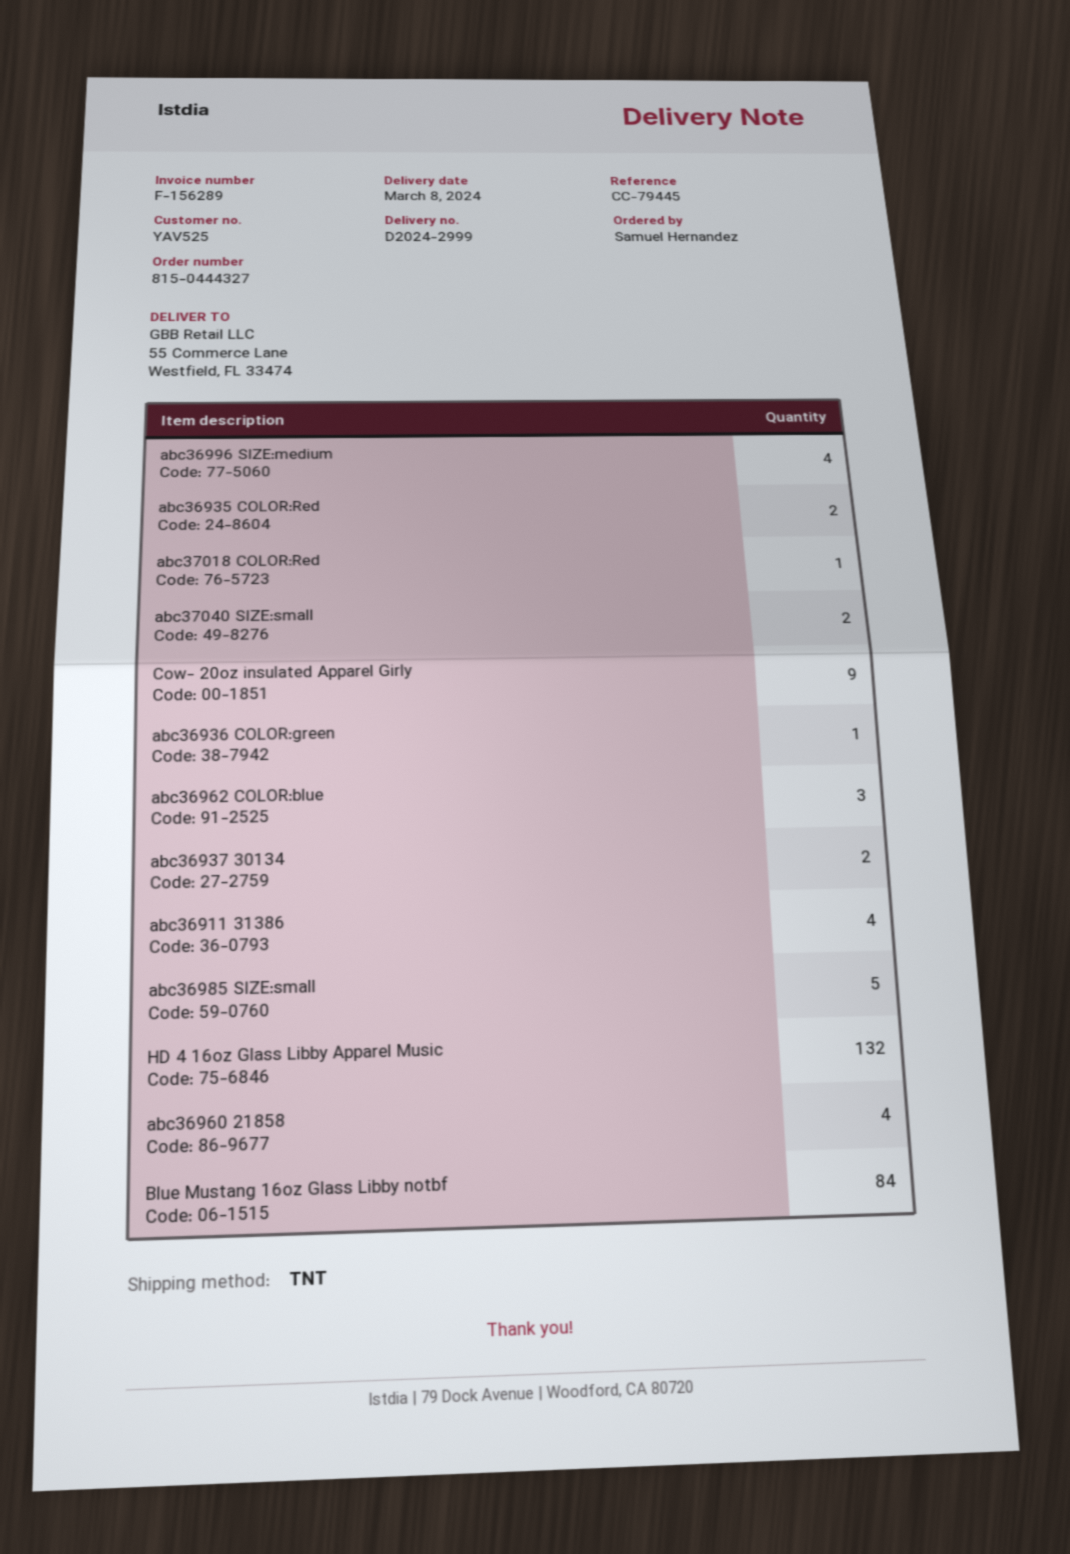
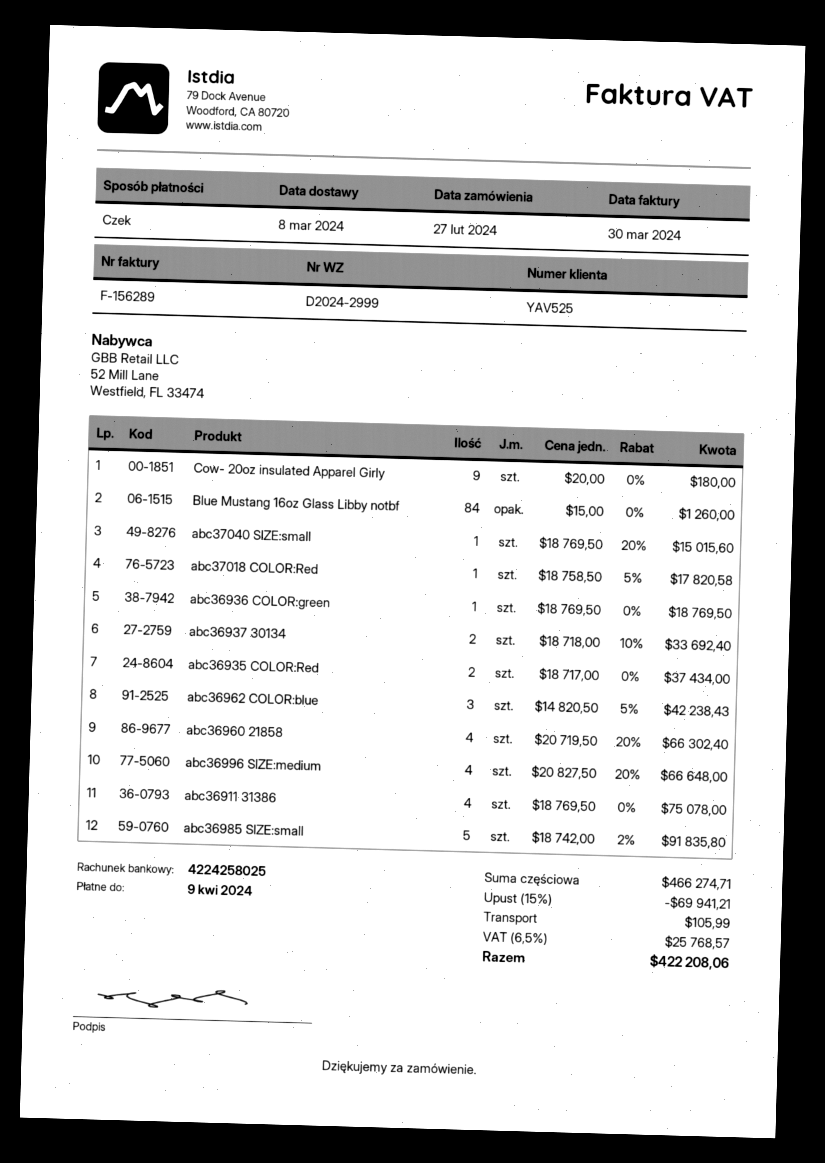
abc37040 SIZE:small: 2 -> 1
HD 4 16oz Glass Libby Apparel Music: 132 -> none

